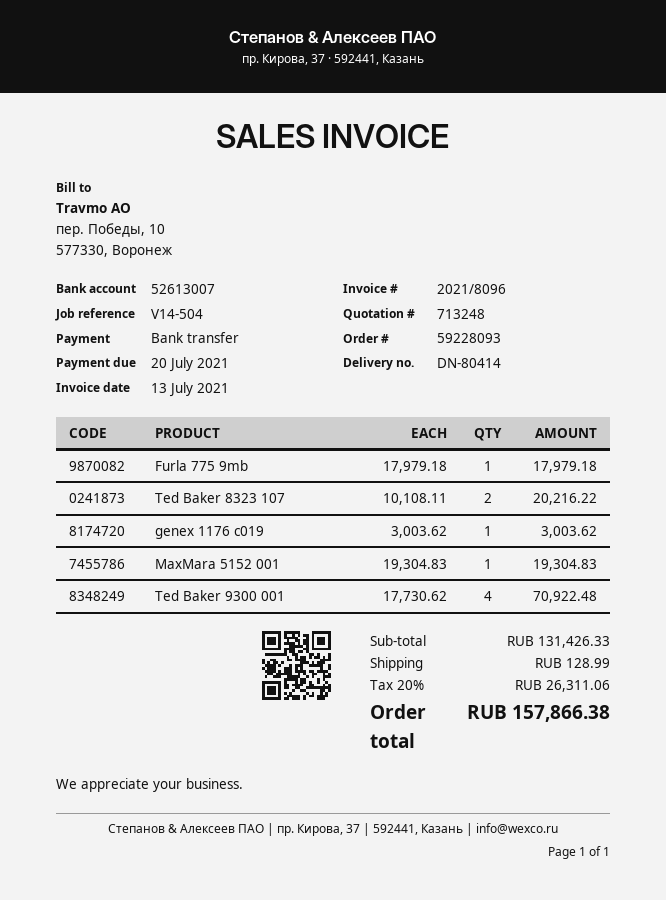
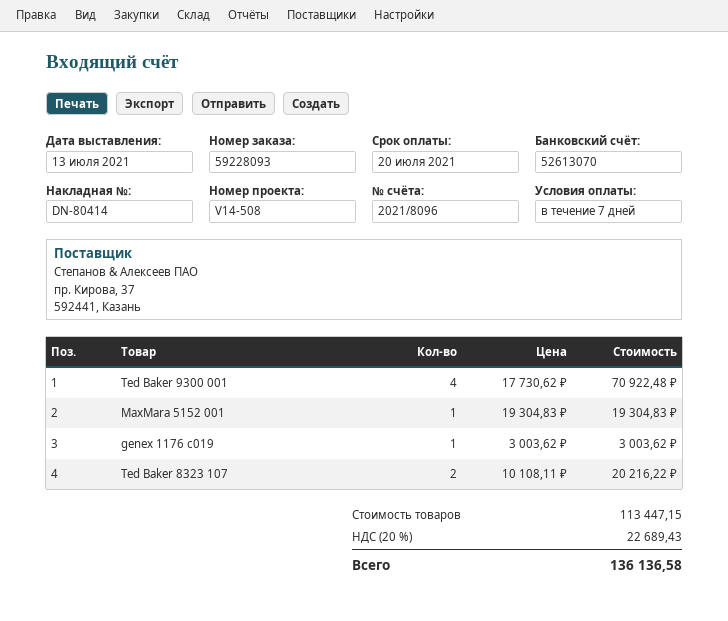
reference: V14-504 -> V14-508
bank account: 52613007 -> 52613070
Furla 775 9mb: 1 x 17979.18 = 17979.18 -> none
subtotal: 131426.33 -> 113447.15
shipping: 128.99 -> none
tax: 20% = 26311.06 -> 20% = 22689.43
total: 157866.38 -> 136136.58

